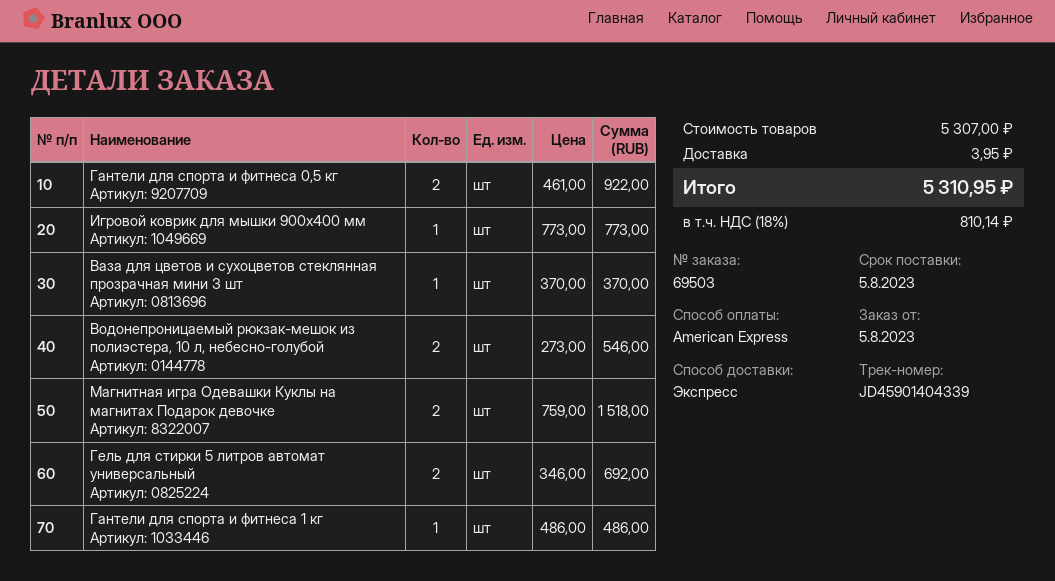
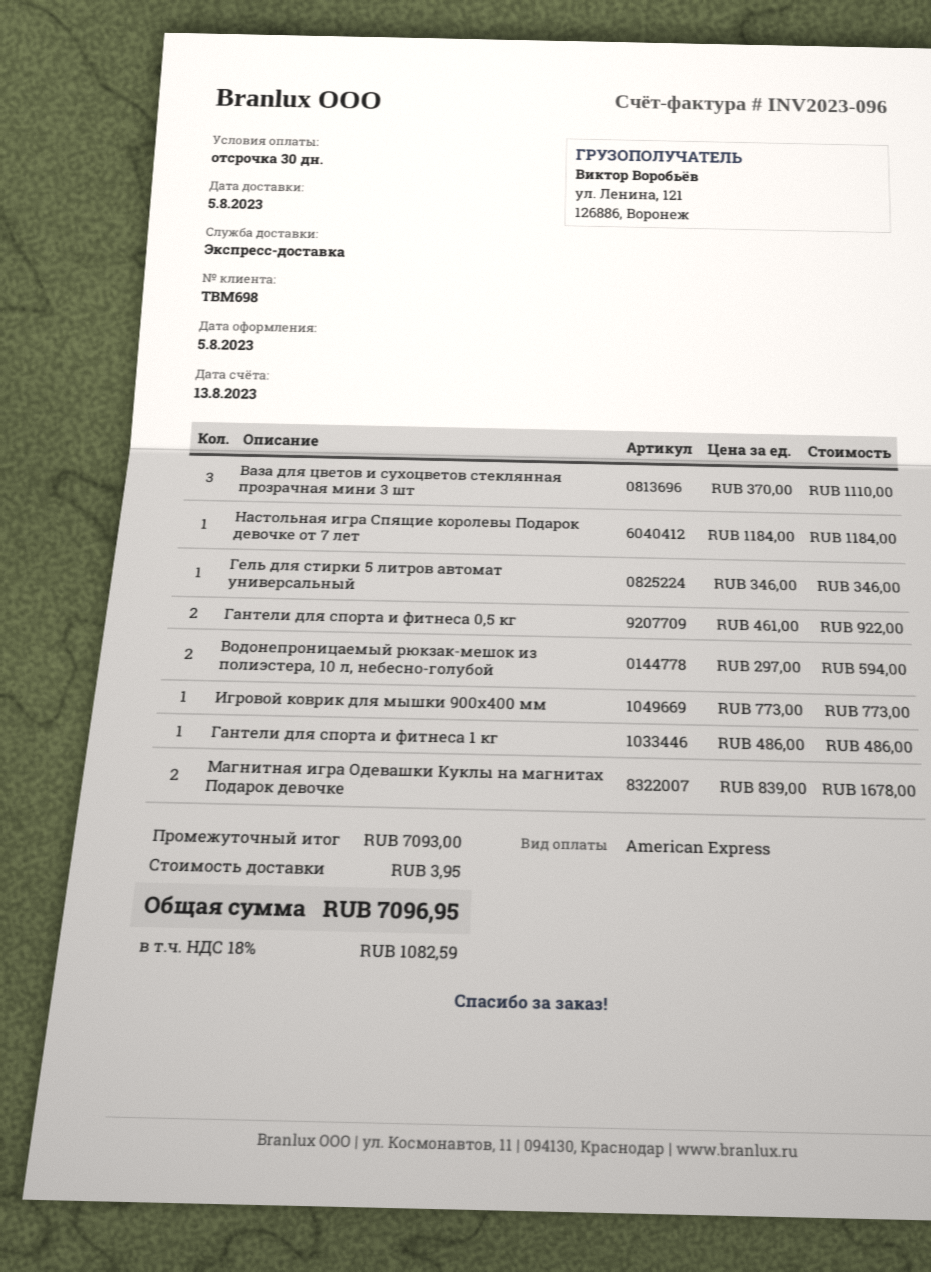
Ваза для цветов и сухоцветов стеклянная прозрачная мини 3 шт: 1 x 370.00 = 370.00 -> 3 x 370.00 = 1110.00
Водонепроницаемый рюкзак-мешок из полиэстера, 10 л, небесно-голубой: 2 x 273.00 = 546.00 -> 2 x 297.00 = 594.00
Магнитная игра Одевашки Куклы на магнитах Подарок девочке: 2 x 759.00 = 1518.00 -> 2 x 839.00 = 1678.00
Гель для стирки 5 литров автомат универсальный: 2 x 346.00 = 692.00 -> 1 x 346.00 = 346.00
Настольная игра Спящие королевы Подарок девочке от 7 лет: none -> 1 x 1184.00 = 1184.00
subtotal: 5307.00 -> 7093.00
tax: 18% = 810.14 -> 18% = 1082.59
total: 5310.95 -> 7096.95

